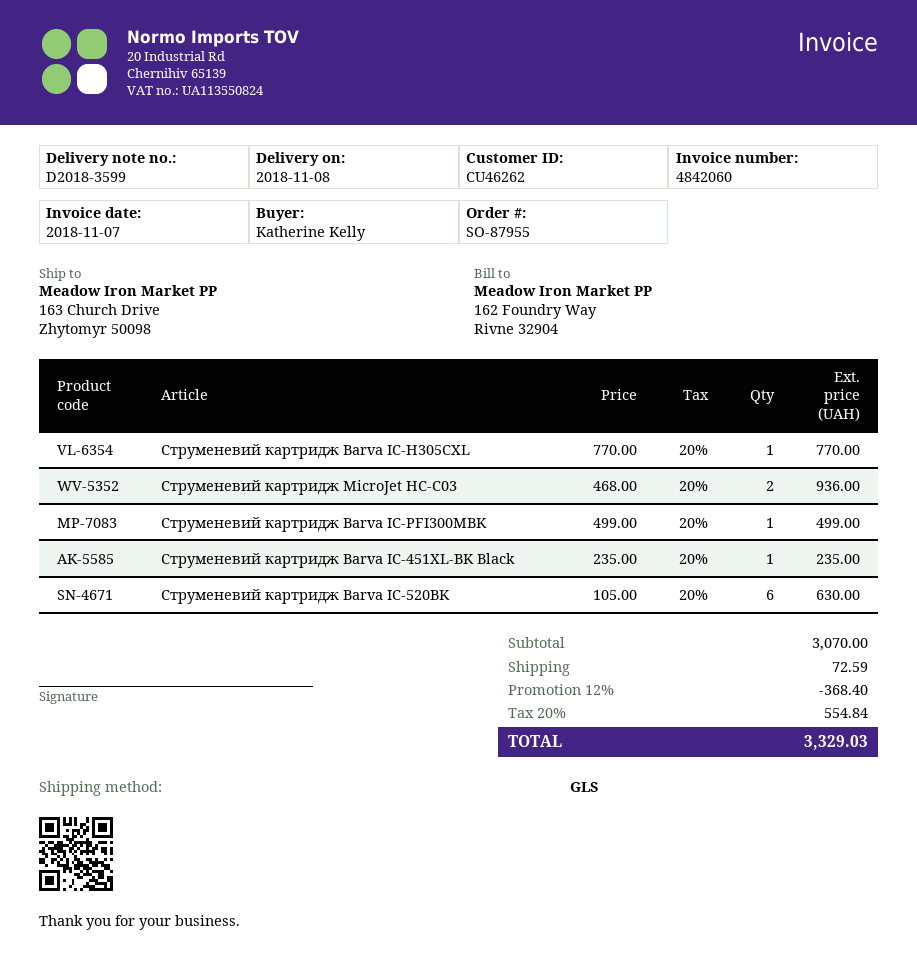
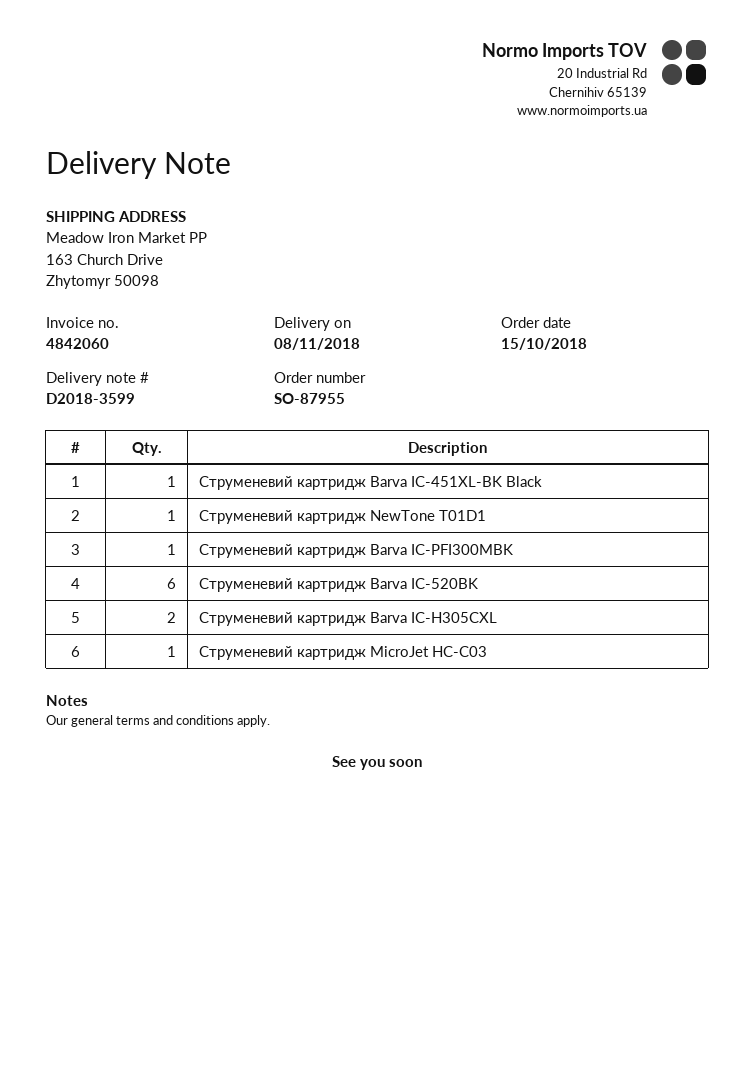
Струменевий картридж Barva IC-H305CXL: 1 -> 2
Струменевий картридж MicroJet HC-C03: 2 -> 1
Струменевий картридж NewTone T01D1: none -> 1

